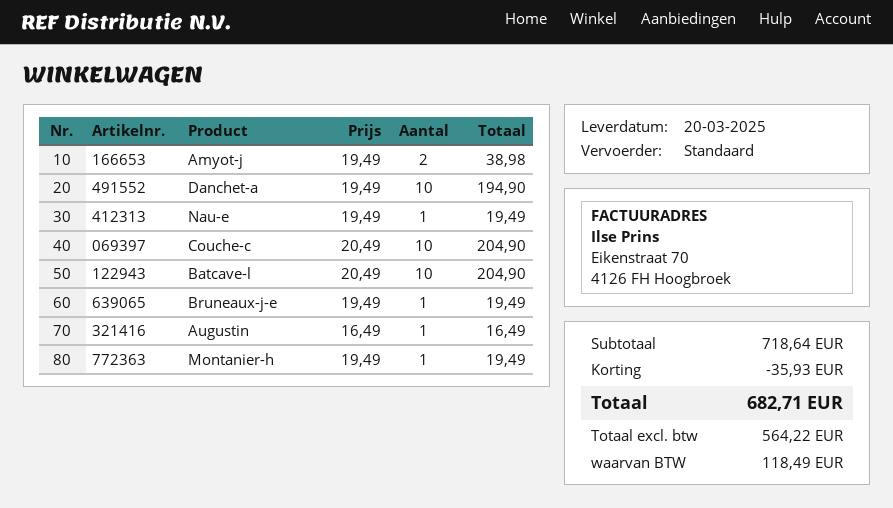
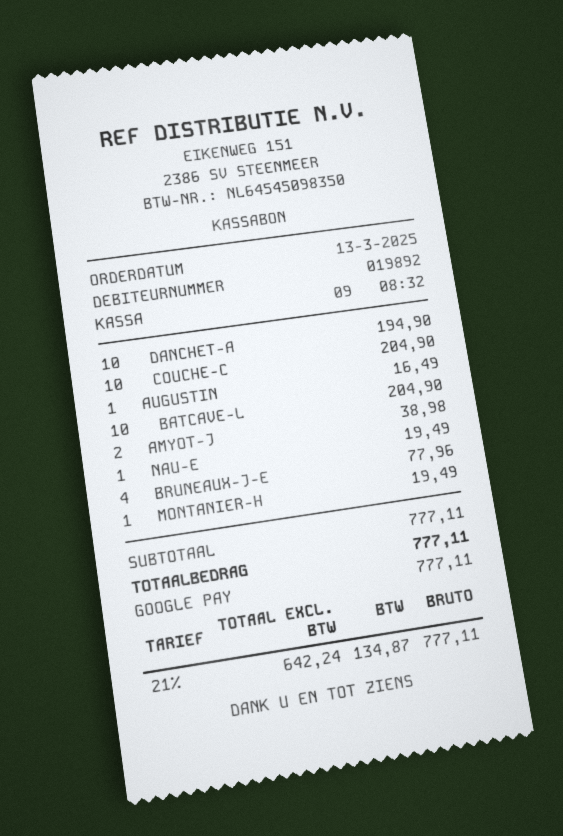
Bruneaux-j-e: 1 for 19.49 -> 4 for 77.96
subtotal: 718.64 -> 777.11
discount: 35.93 -> none
net: 564.22 -> 642.24
tax: 118.49 -> 134.87
total: 682.71 -> 777.11

